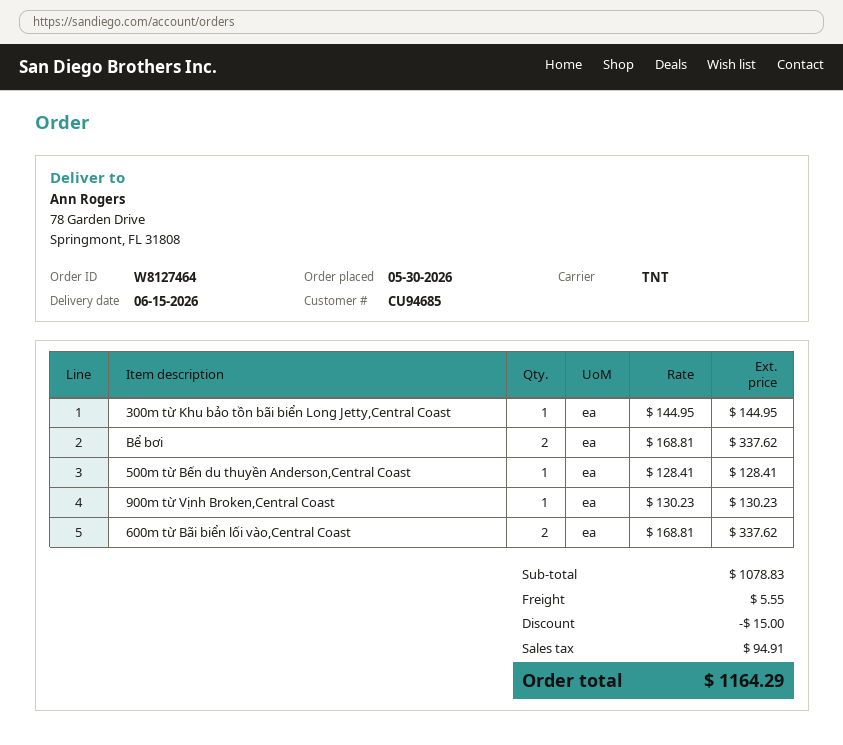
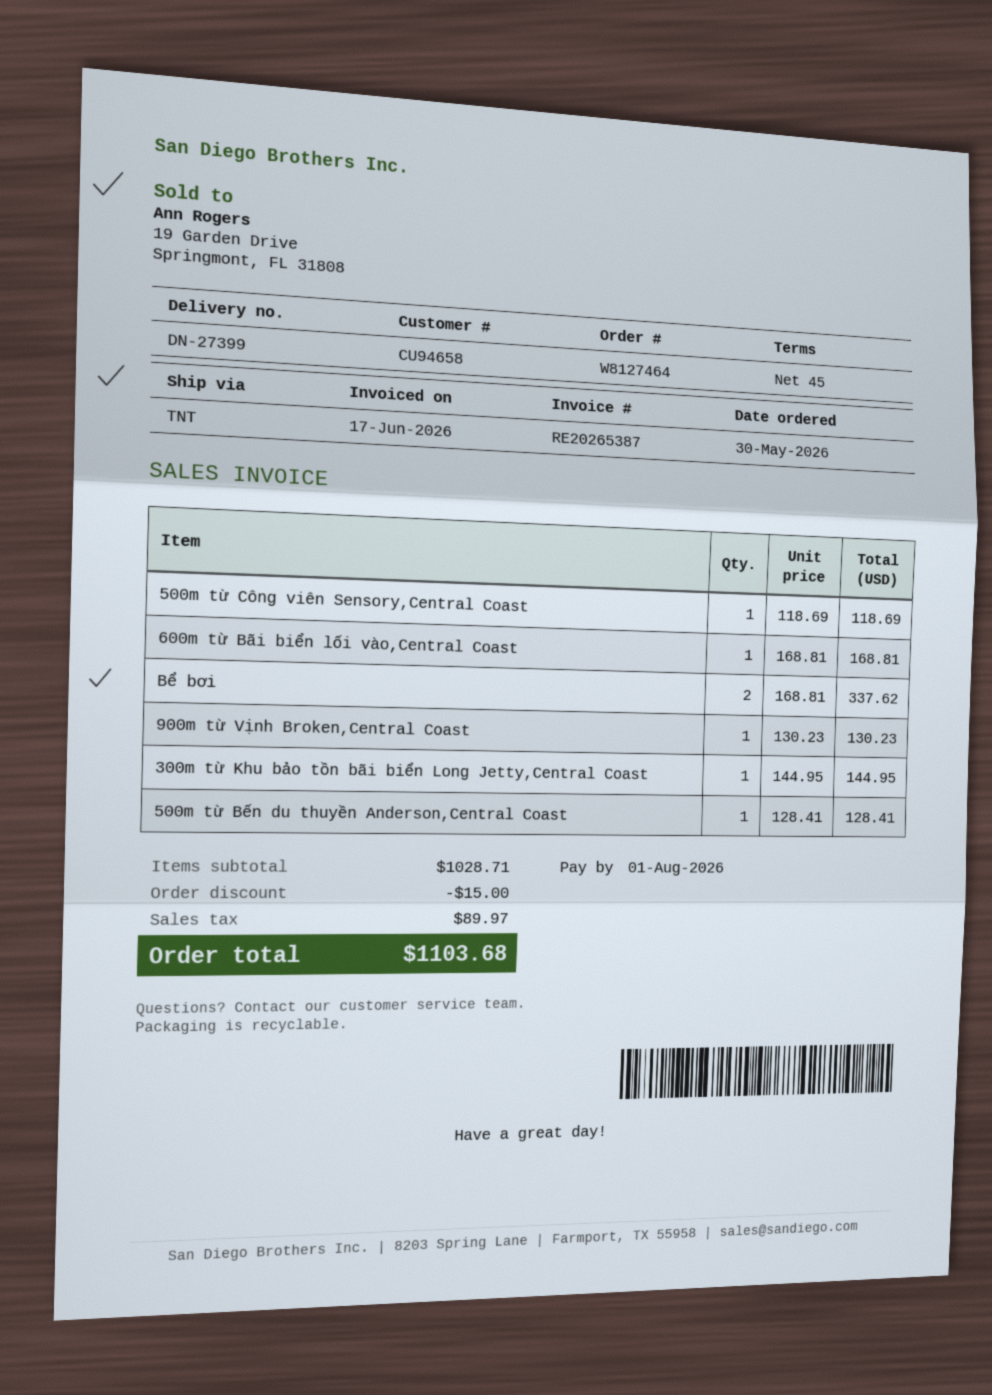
customer number: CU94685 -> CU94658
600m từ Bãi biển lối vào,Central Coast: 2 x 168.81 = 337.62 -> 1 x 168.81 = 168.81
500m từ Công viên Sensory,Central Coast: none -> 1 x 118.69 = 118.69
subtotal: 1078.83 -> 1028.71
shipping: 5.55 -> none
tax: 94.91 -> 89.97
total: 1164.29 -> 1103.68

